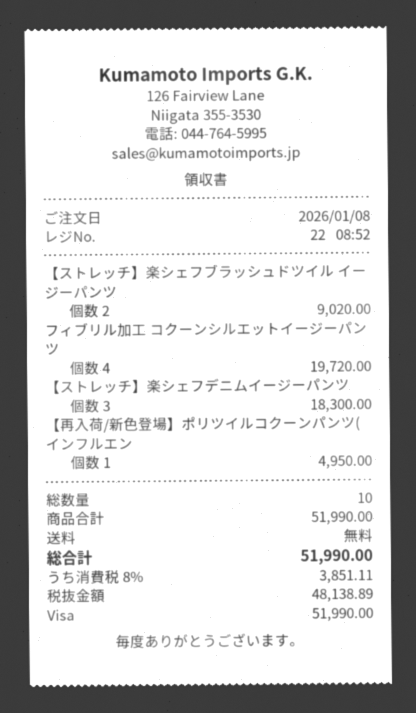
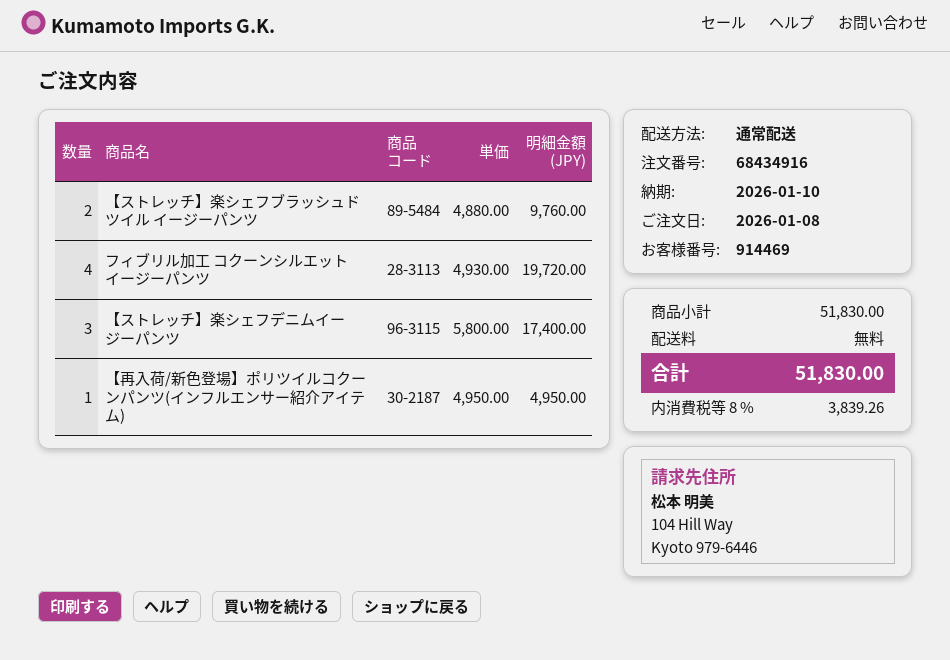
【ストレッチ】楽シェフブラッシュドツイル イージーパンツ: 2 for 9020.00 -> 2 for 9760.00
【ストレッチ】楽シェフデニムイージーパンツ: 3 for 18300.00 -> 3 for 17400.00
subtotal: 51990.00 -> 51830.00
tax: 8% = 3851.11 -> 8% = 3839.26
total: 51990.00 -> 51830.00

